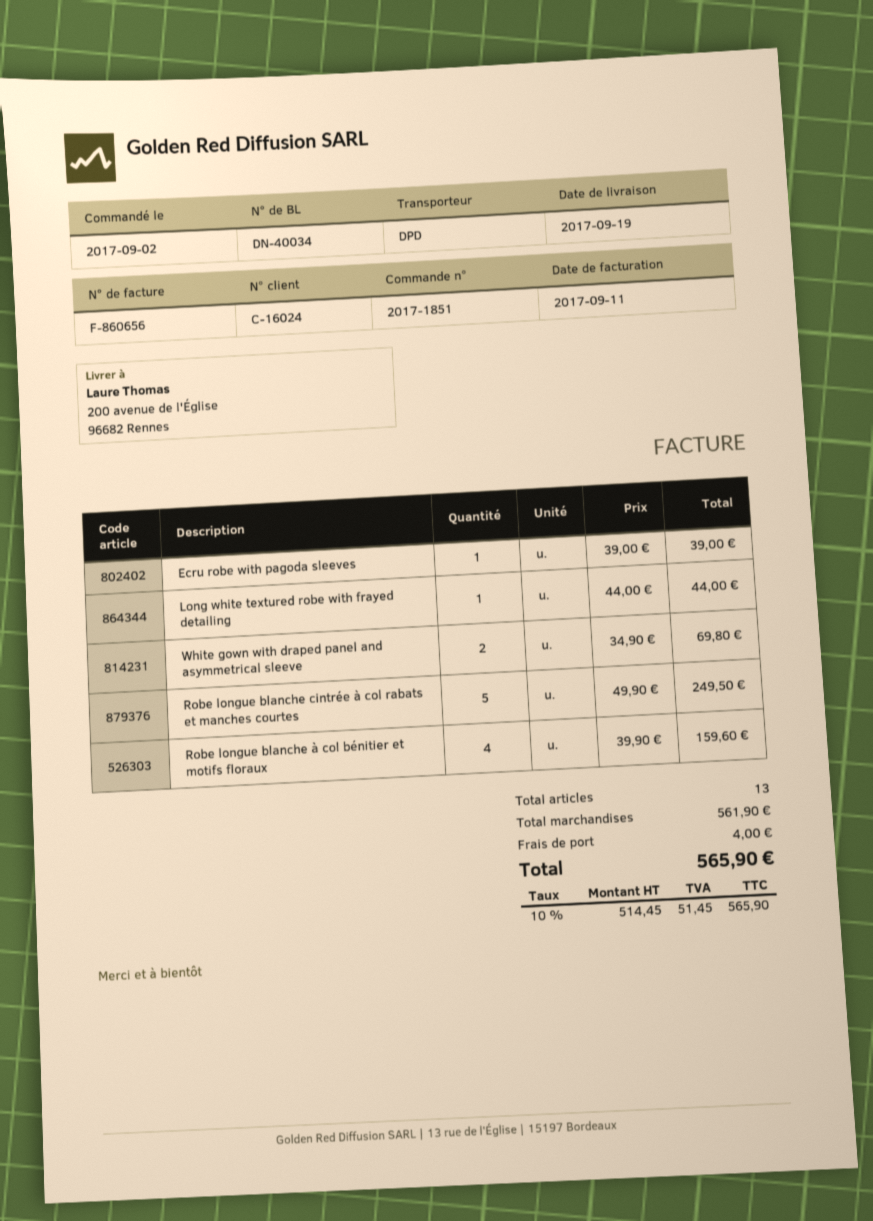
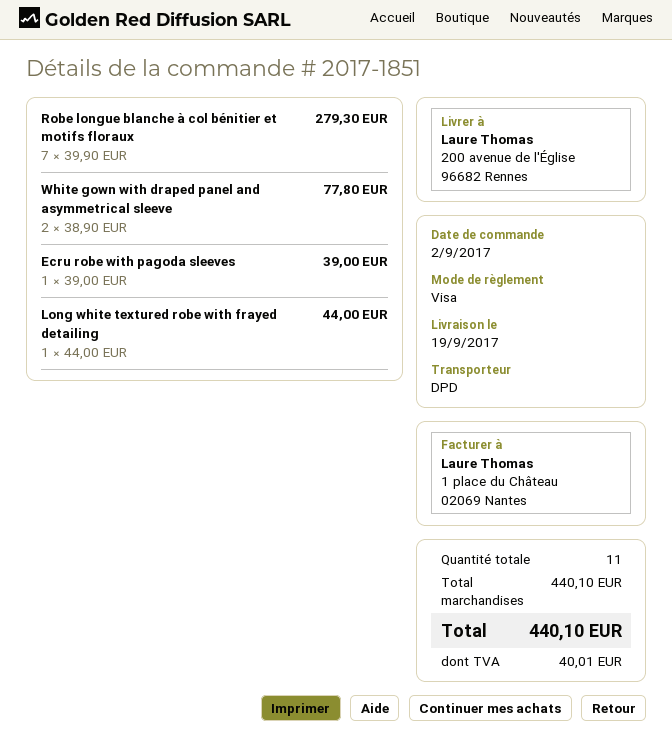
White gown with draped panel and asymmetrical sleeve: 2 x 34.90 = 69.80 -> 2 x 38.90 = 77.80
Robe longue blanche cintrée à col rabats et manches courtes: 5 x 49.90 = 249.50 -> none
Robe longue blanche à col bénitier et motifs floraux: 4 x 39.90 = 159.60 -> 7 x 39.90 = 279.30
total quantity: 13 -> 11
subtotal: 561.90 -> 440.10
shipping: 4.00 -> none
tax: 51.45 -> 40.01
total: 565.90 -> 440.10

